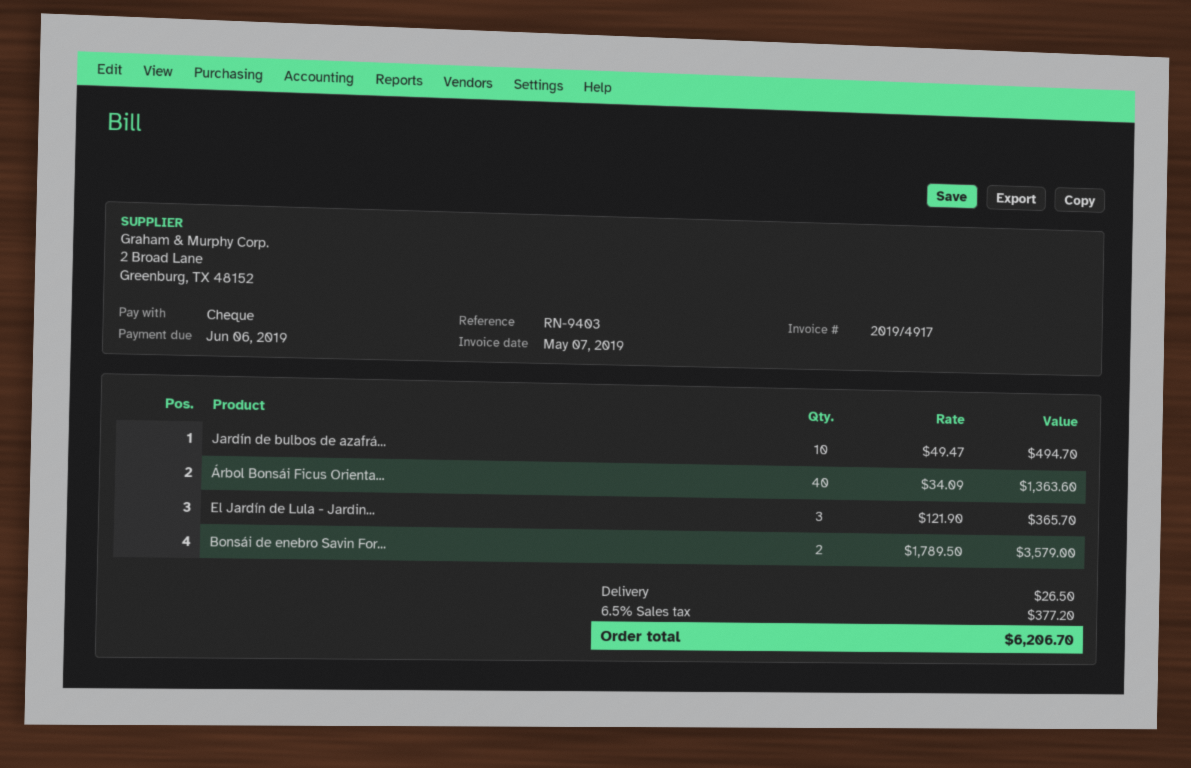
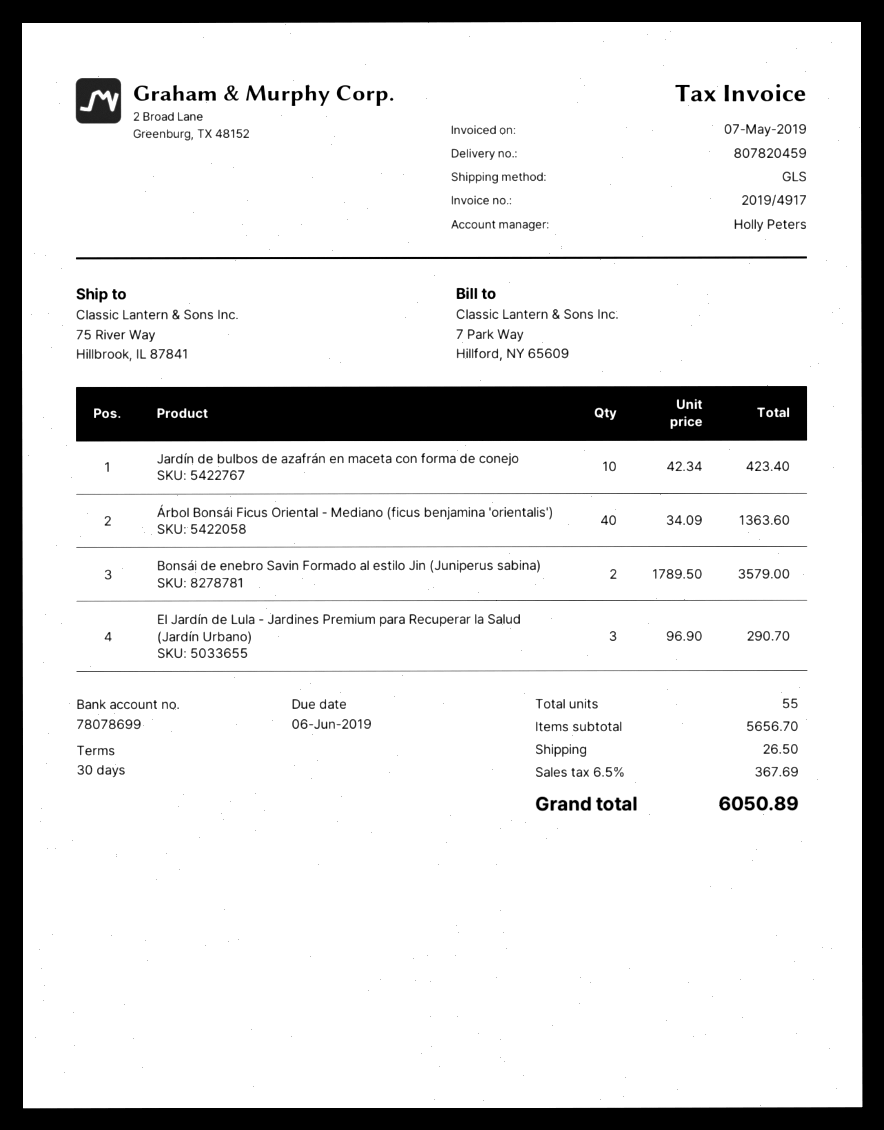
Jardín de bulbos de azafrá...: 10 x 49.47 = 494.70 -> 10 x 42.34 = 423.40
El Jardín de Lula - Jardin...: 3 x 121.90 = 365.70 -> 3 x 96.90 = 290.70
tax: 6.5% = 377.20 -> 6.5% = 367.69
total: 6206.70 -> 6050.89

